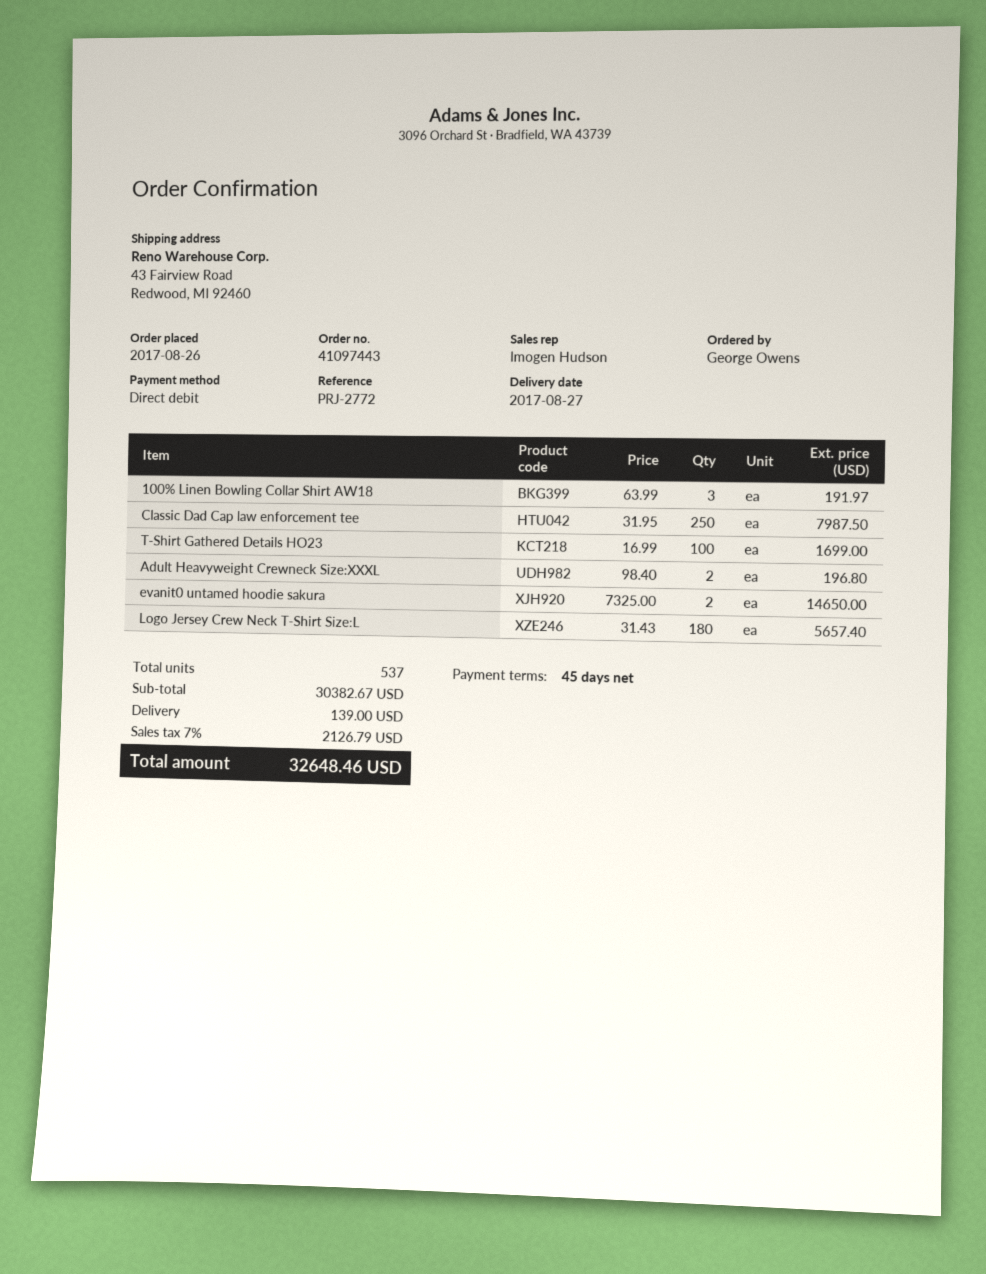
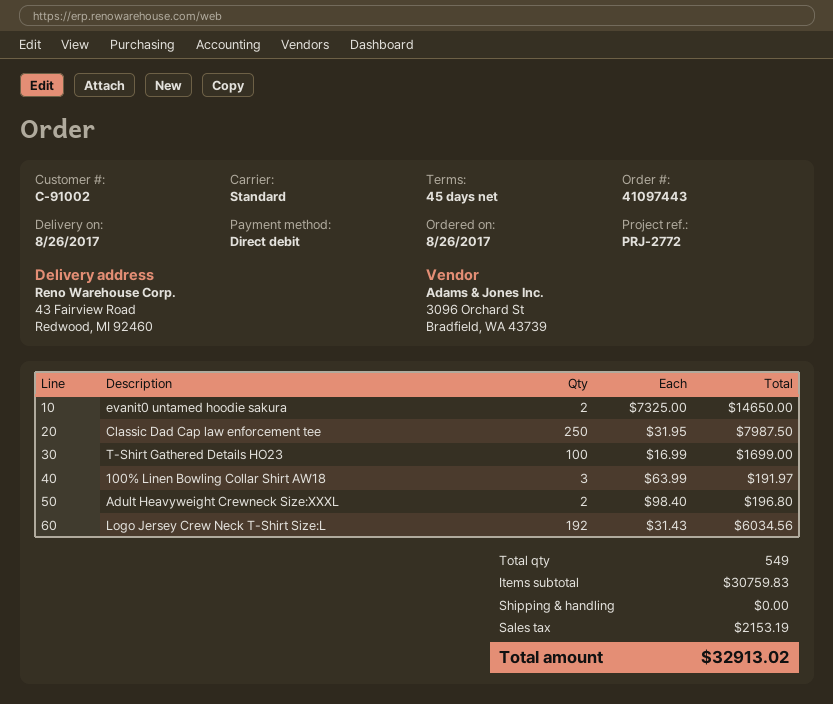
delivery date: 2017-08-27 -> 2017-08-26
Logo Jersey Crew Neck T-Shirt Size:L: 180 x 31.43 = 5657.40 -> 192 x 31.43 = 6034.56
total quantity: 537 -> 549
subtotal: 30382.67 -> 30759.83
shipping: 139.00 -> 0.00
tax: 2126.79 -> 2153.19
total: 32648.46 -> 32913.02

